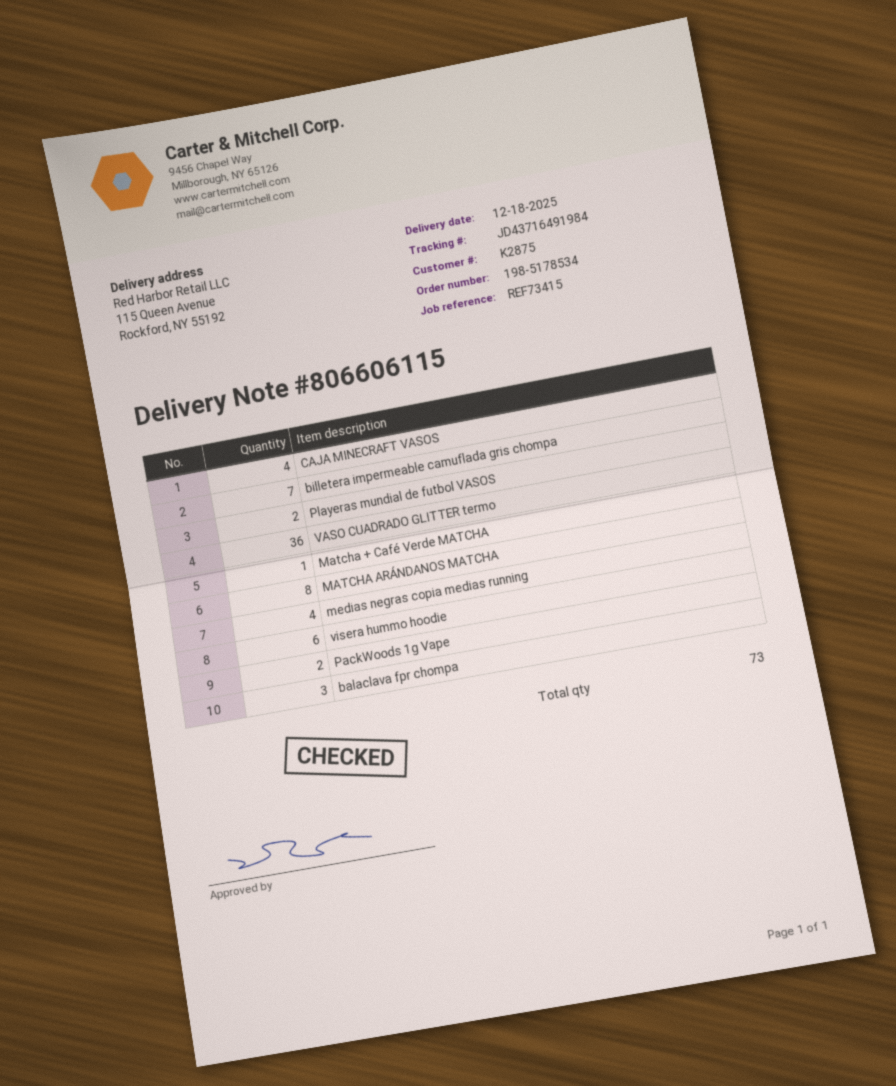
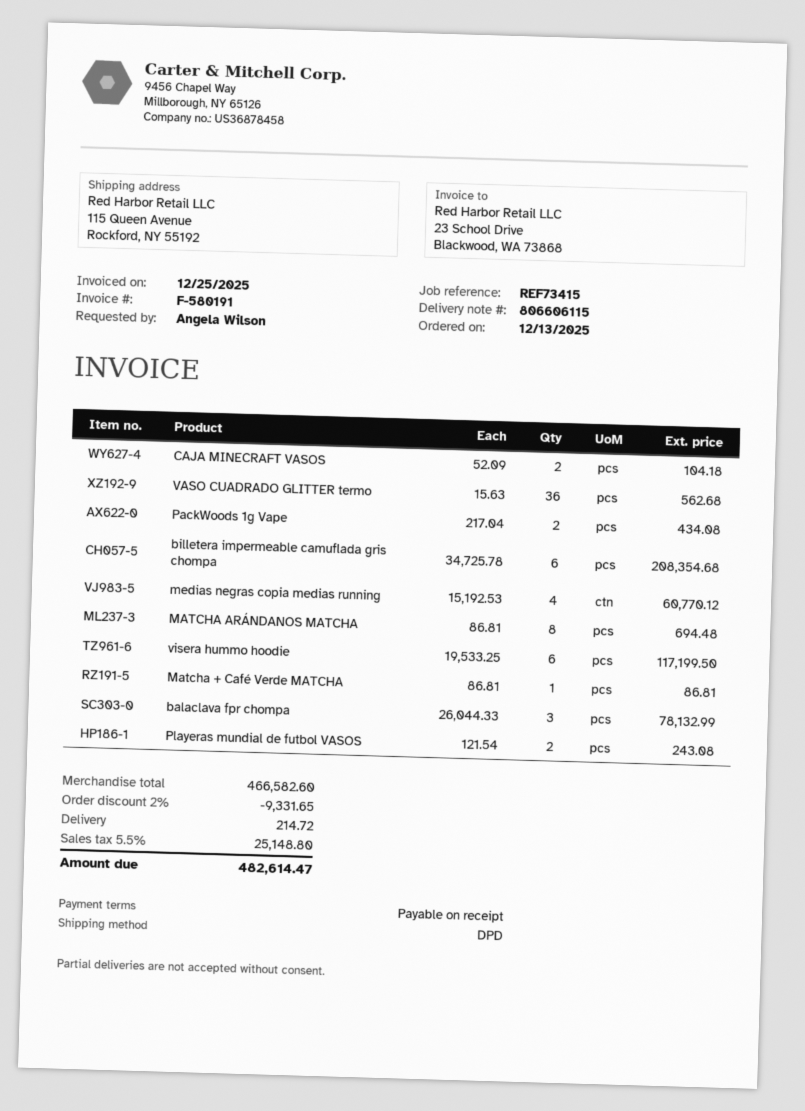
CAJA MINECRAFT VASOS: 4 -> 2
billetera impermeable camuflada gris chompa: 7 -> 6

